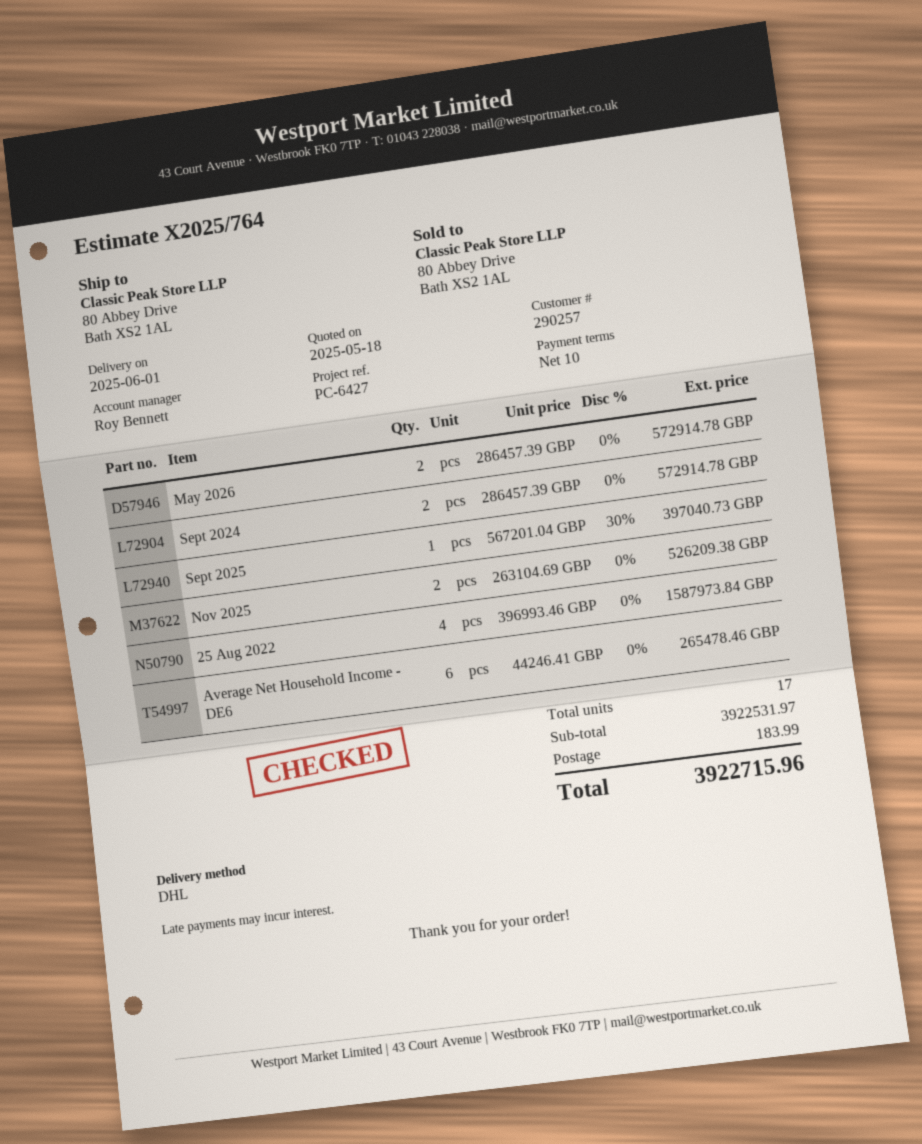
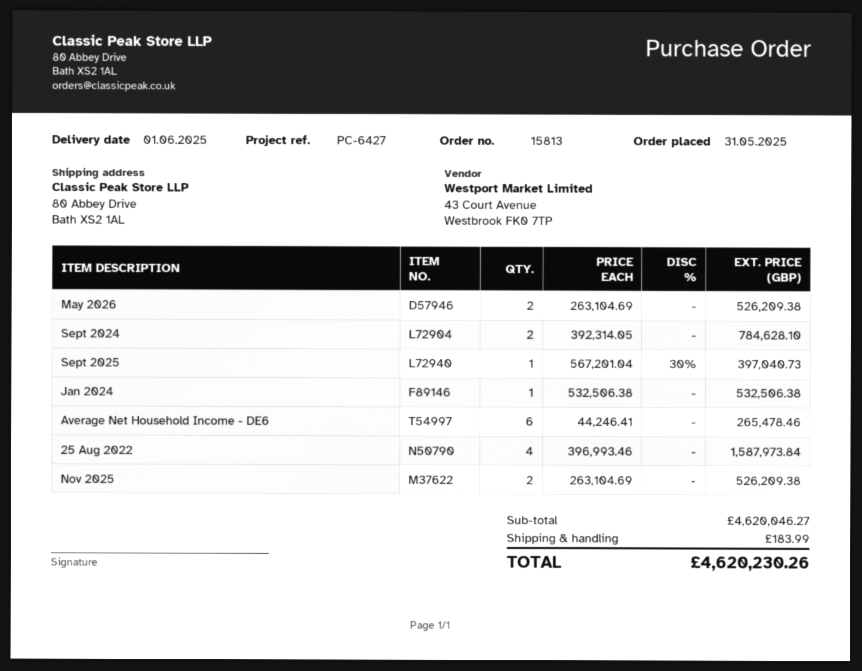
May 2026: 2 x 286457.39 = 572914.78 -> 2 x 263104.69 = 526209.38
Sept 2024: 2 x 286457.39 = 572914.78 -> 2 x 392314.05 = 784628.10
Jan 2024: none -> 1 x 532506.38 = 532506.38
subtotal: 3922531.97 -> 4620046.27
total: 3922715.96 -> 4620230.26

